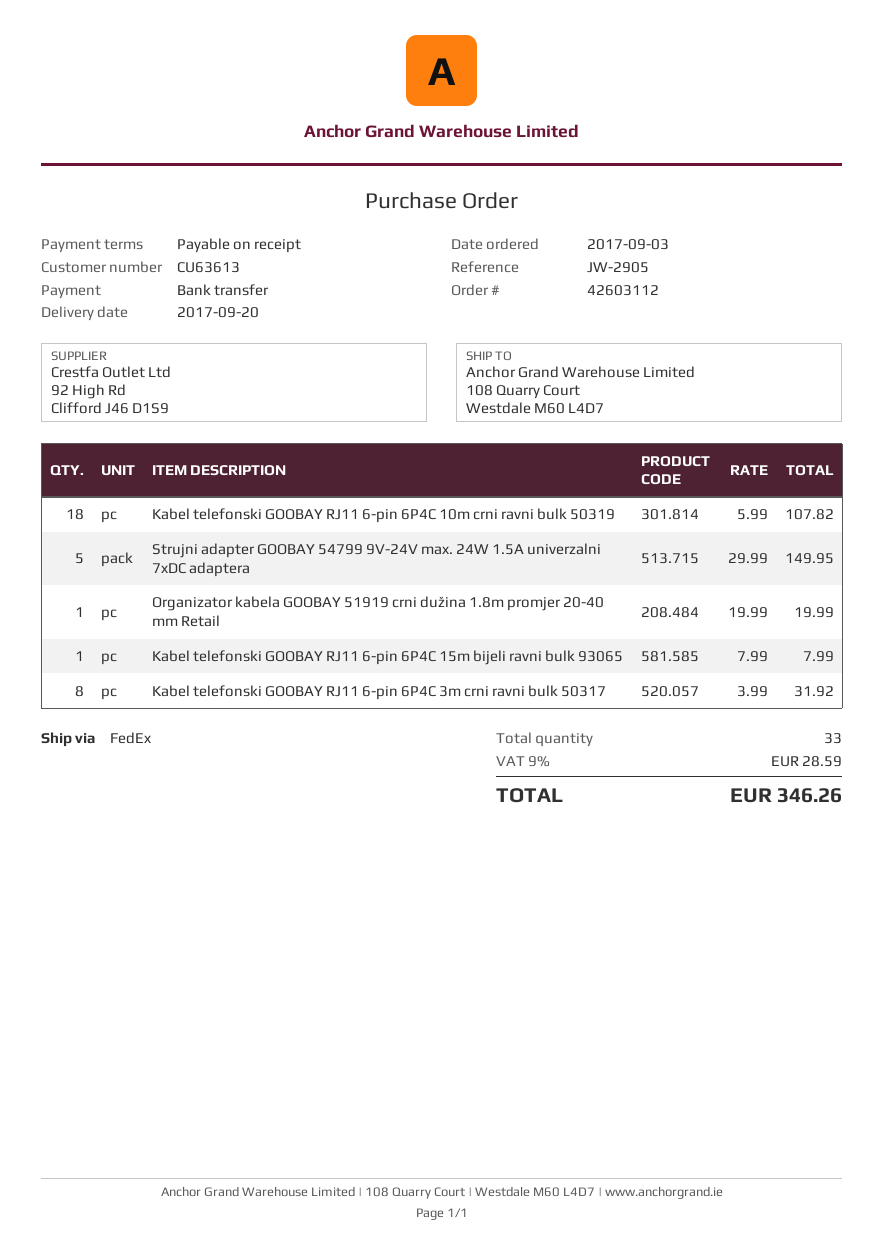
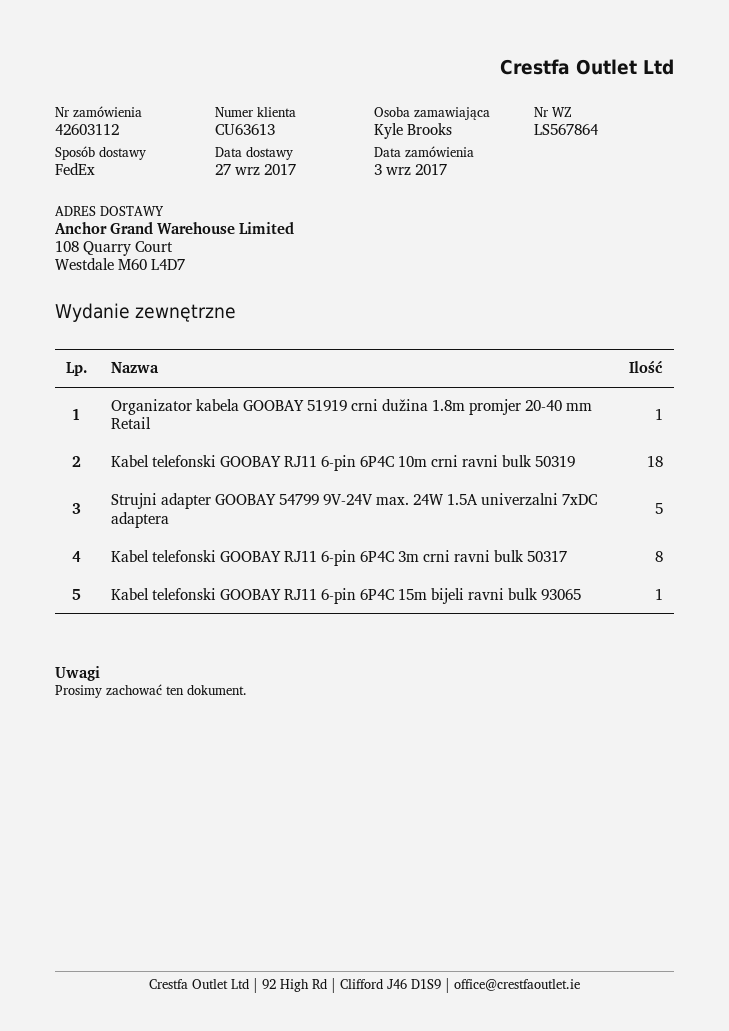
delivery date: 2017-09-20 -> 2017-09-27

